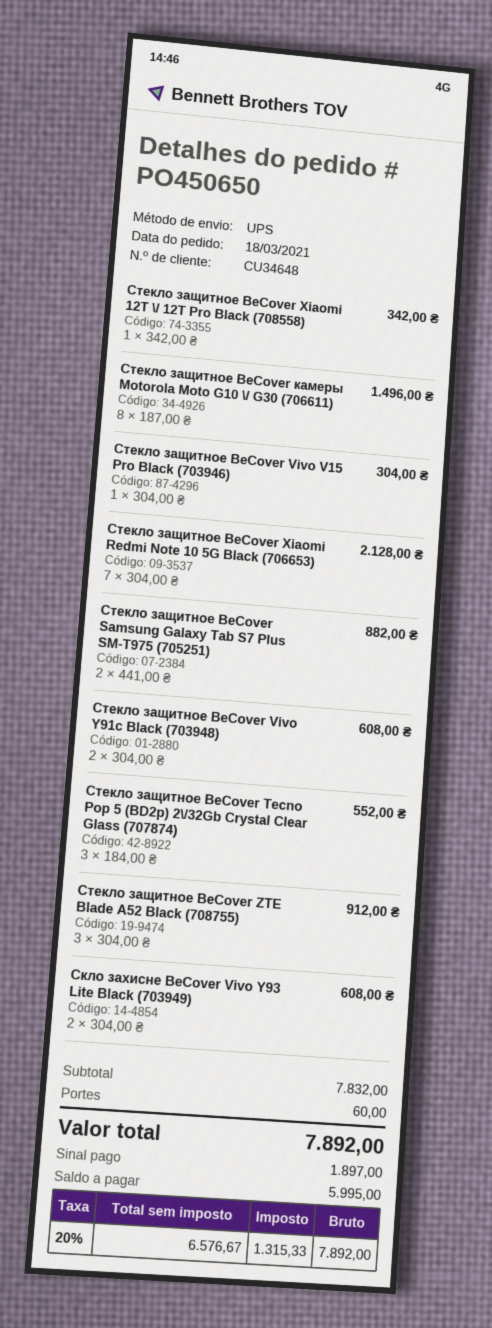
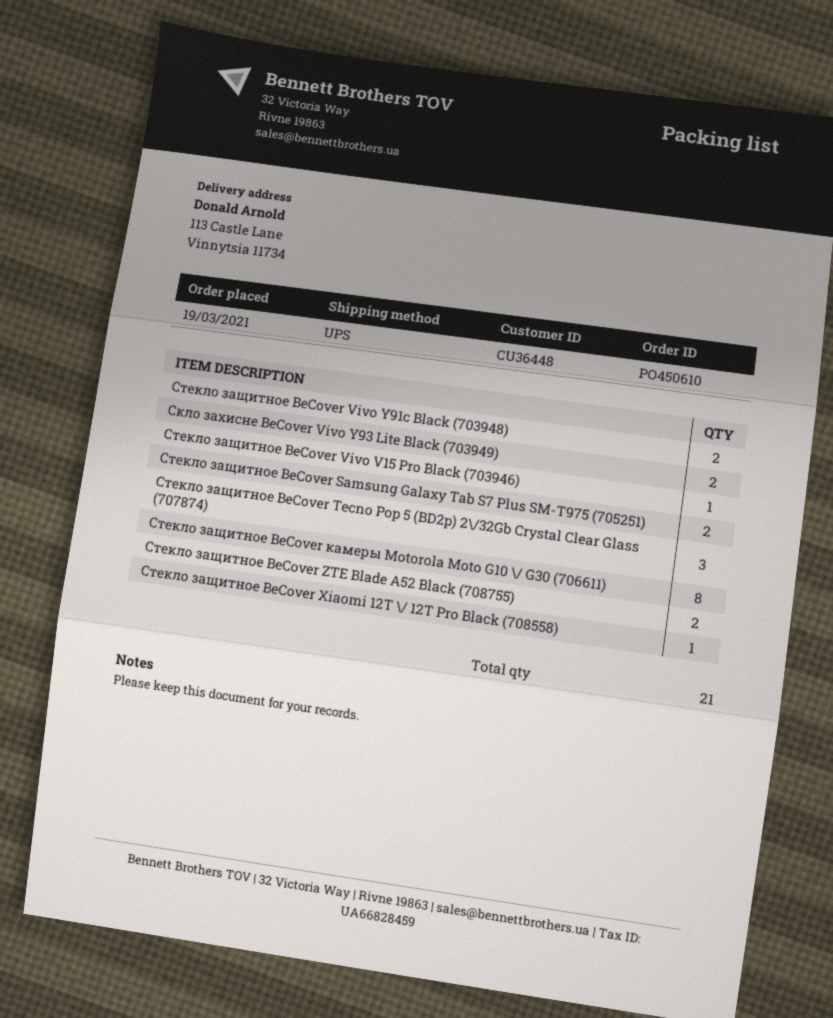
order number: PO450650 -> PO450610
order date: 2021-03-18 -> 2021-03-19
customer number: CU34648 -> CU36448
Стекло защитное BeCover Xiaomi Redmi Note 10 5G Black (706653): 7 -> none
Стекло защитное BeCover ZTE Blade A52 Black (708755): 3 -> 2

